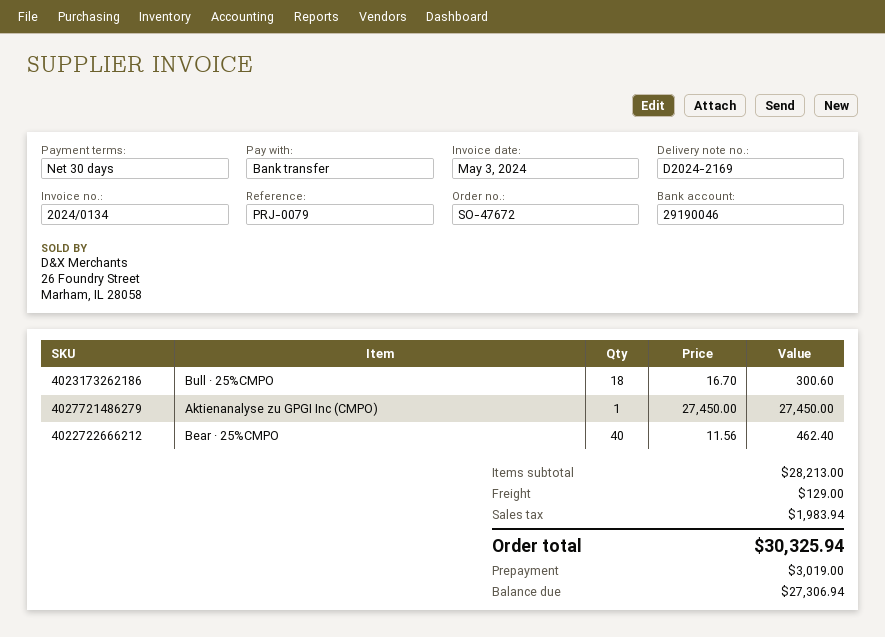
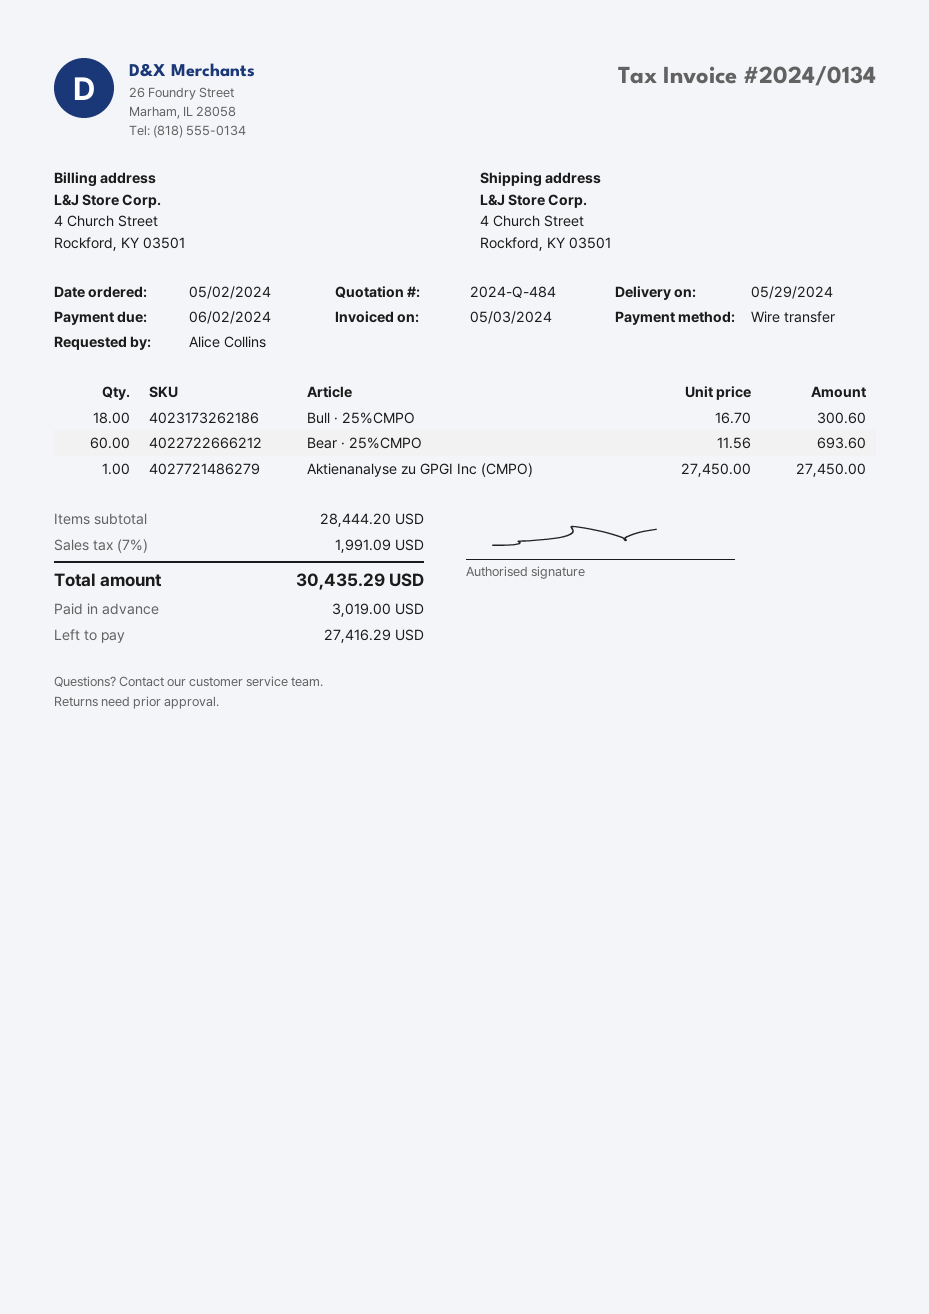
Bear · 25%CMPO: 40 x 11.56 = 462.40 -> 60 x 11.56 = 693.60
subtotal: 28213.00 -> 28444.20
shipping: 129.00 -> none
tax: 1983.94 -> 1991.09
total: 30325.94 -> 30435.29
balance: 27306.94 -> 27416.29

